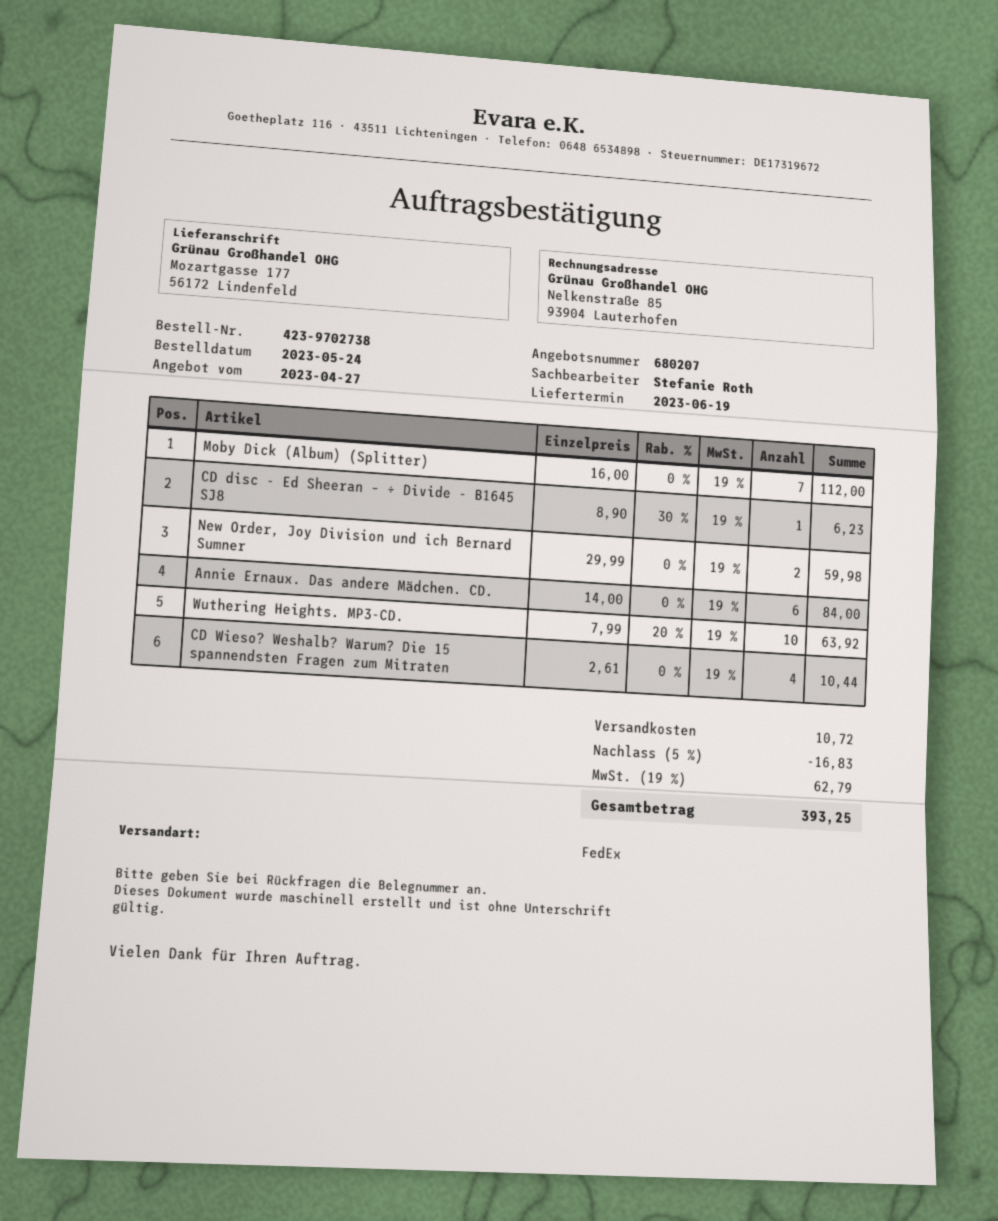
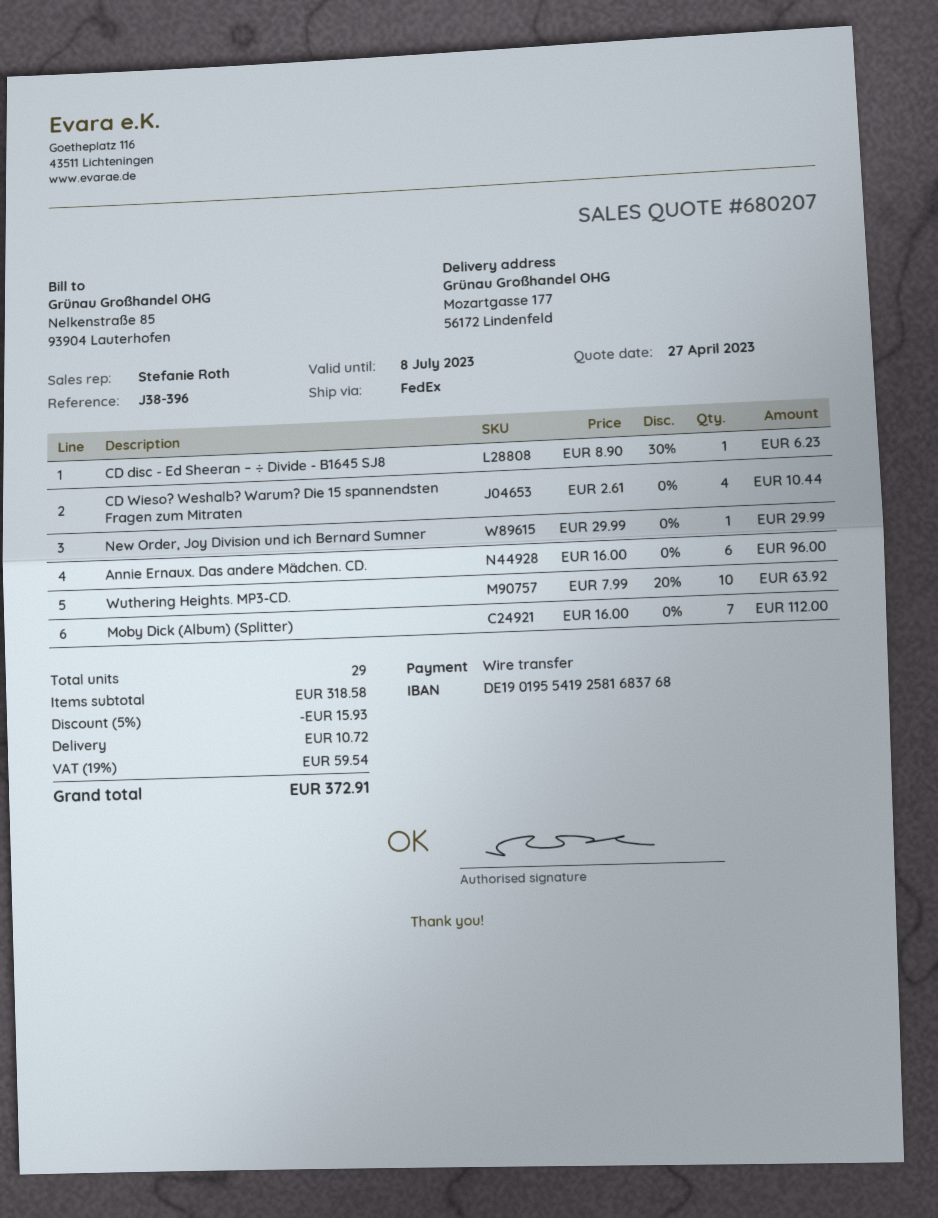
New Order, Joy Division und ich Bernard Sumner: 2 x 29.99 = 59.98 -> 1 x 29.99 = 29.99
Annie Ernaux. Das andere Mädchen. CD.: 6 x 14.00 = 84.00 -> 6 x 16.00 = 96.00
discount: 5% = 16.83 -> 5% = 15.93
tax: 19% = 62.79 -> 19% = 59.54
total: 393.25 -> 372.91

